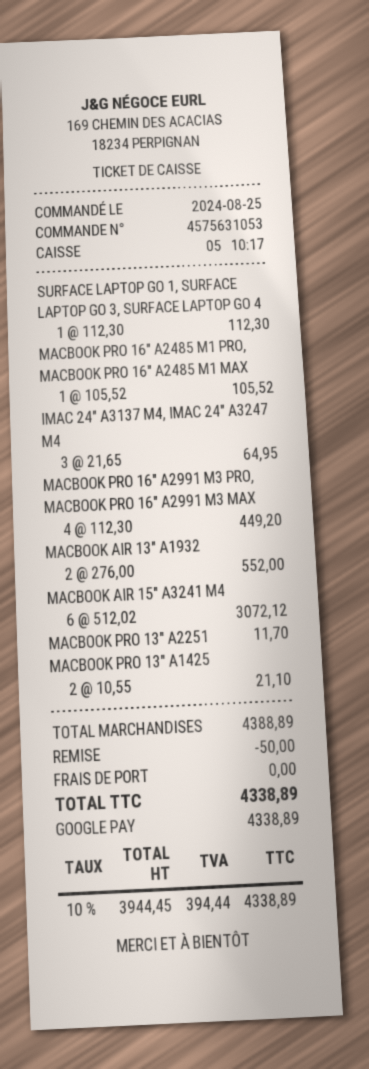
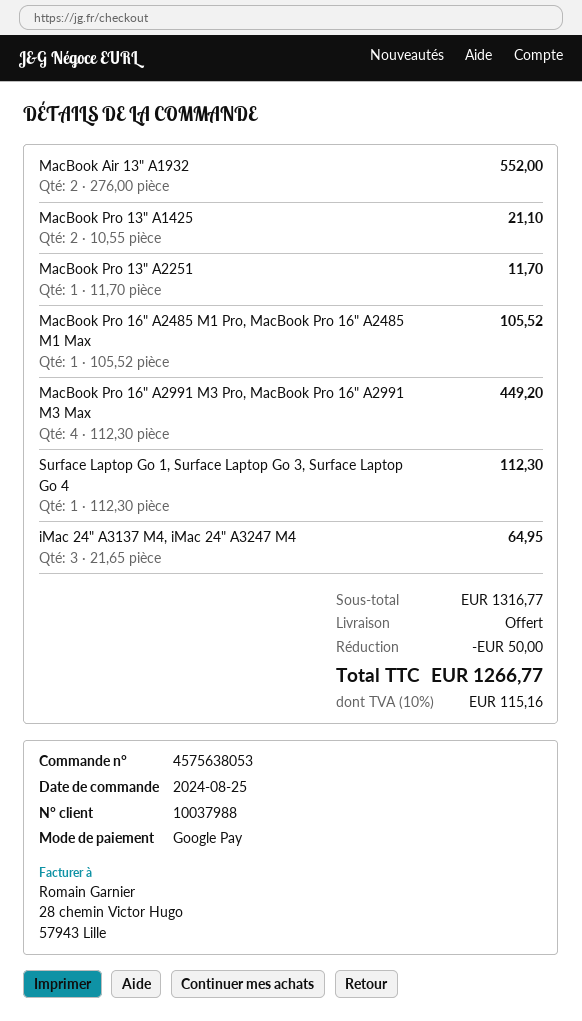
order number: 4575631053 -> 4575638053
MACBOOK AIR 15" A3241 M4: 6 x 512.02 = 3072.12 -> none
subtotal: 4388.89 -> 1316.77
tax: 10% = 394.44 -> 10% = 115.16
total: 4338.89 -> 1266.77

